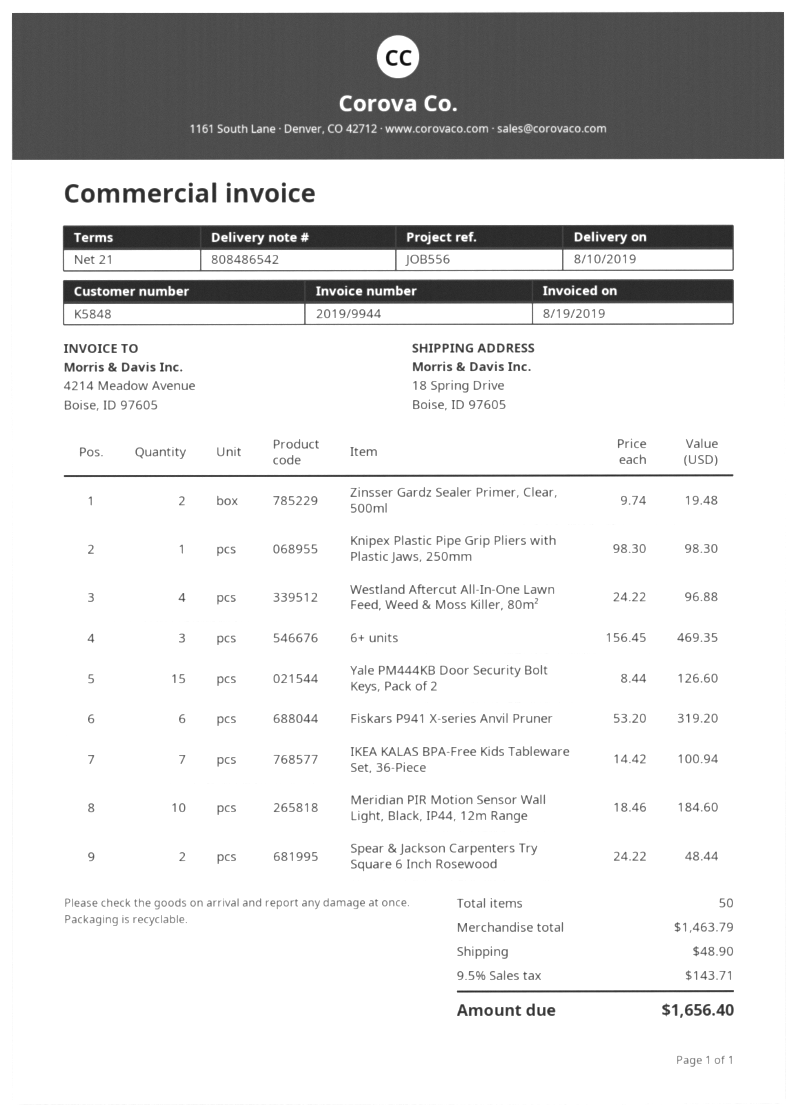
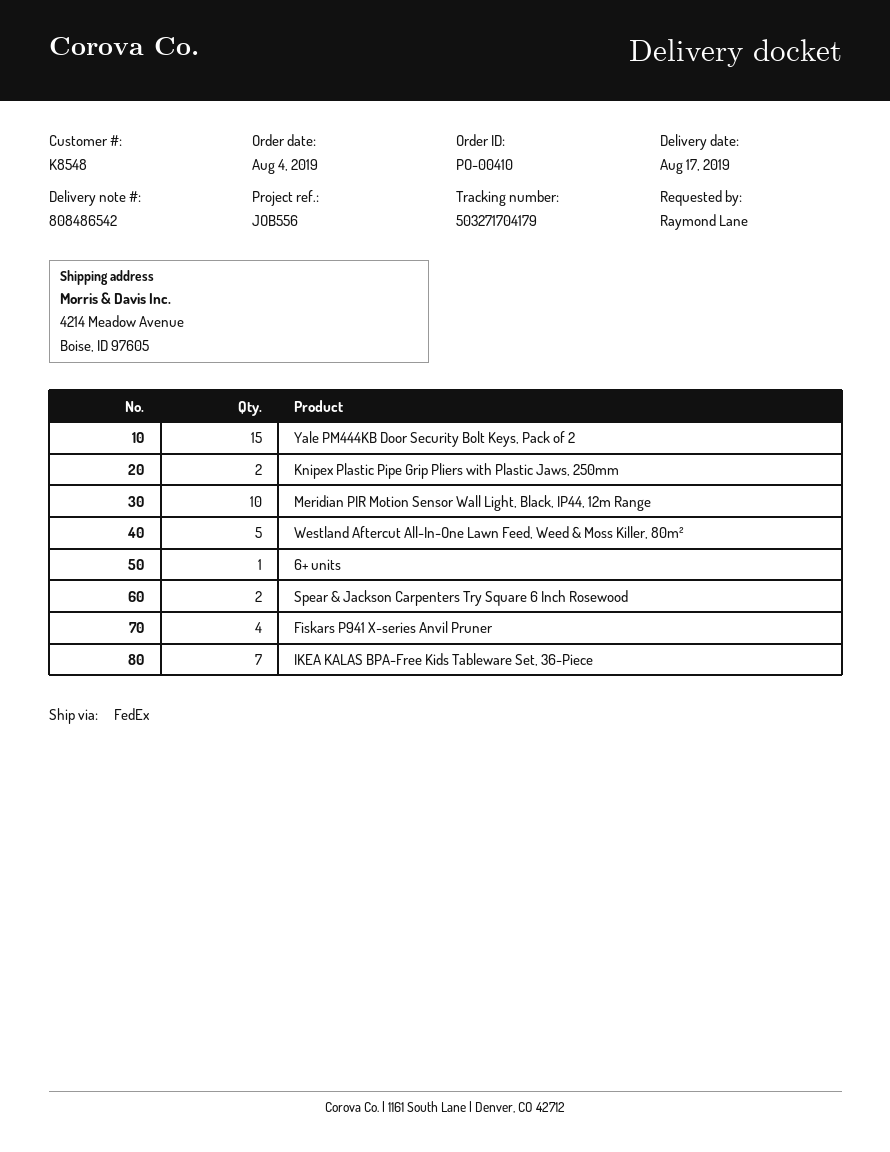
delivery date: 2019-08-10 -> 2019-08-17
customer number: K5848 -> K8548
ship to: 18 Spring Drive, Boise, ID 97605 -> 4214 Meadow Avenue, Boise, ID 97605
Zinsser Gardz Sealer Primer, Clear, 500ml: 2 -> none
Knipex Plastic Pipe Grip Pliers with Plastic Jaws, 250mm: 1 -> 2
Westland Aftercut All-In-One Lawn Feed, Weed & Moss Killer, 80m²: 4 -> 5
6+ units: 3 -> 1
Fiskars P941 X-series Anvil Pruner: 6 -> 4

